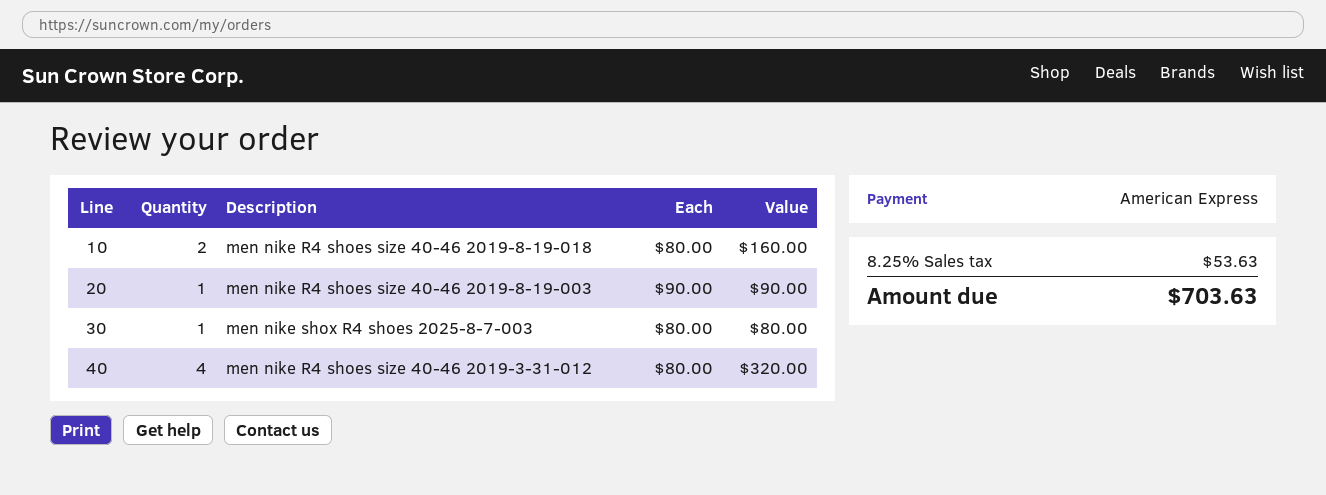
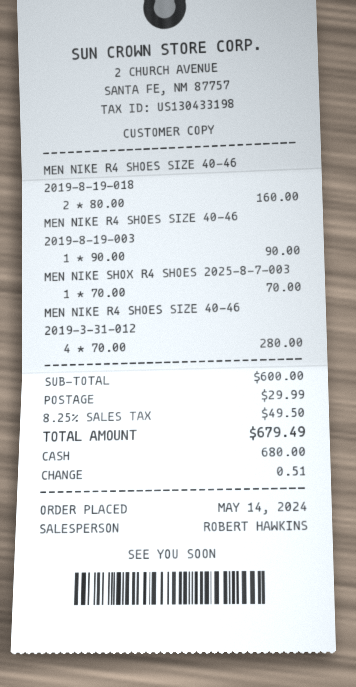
payment method: American Express -> cash
men nike shox R4 shoes 2025-8-7-003: 1 x 80.00 = 80.00 -> 1 x 70.00 = 70.00
men nike R4 shoes size 40-46 2019-3-31-012: 4 x 80.00 = 320.00 -> 4 x 70.00 = 280.00
shipping: none -> 29.99
tax: 8.25% = 53.63 -> 8.25% = 49.50
total: 703.63 -> 679.49

